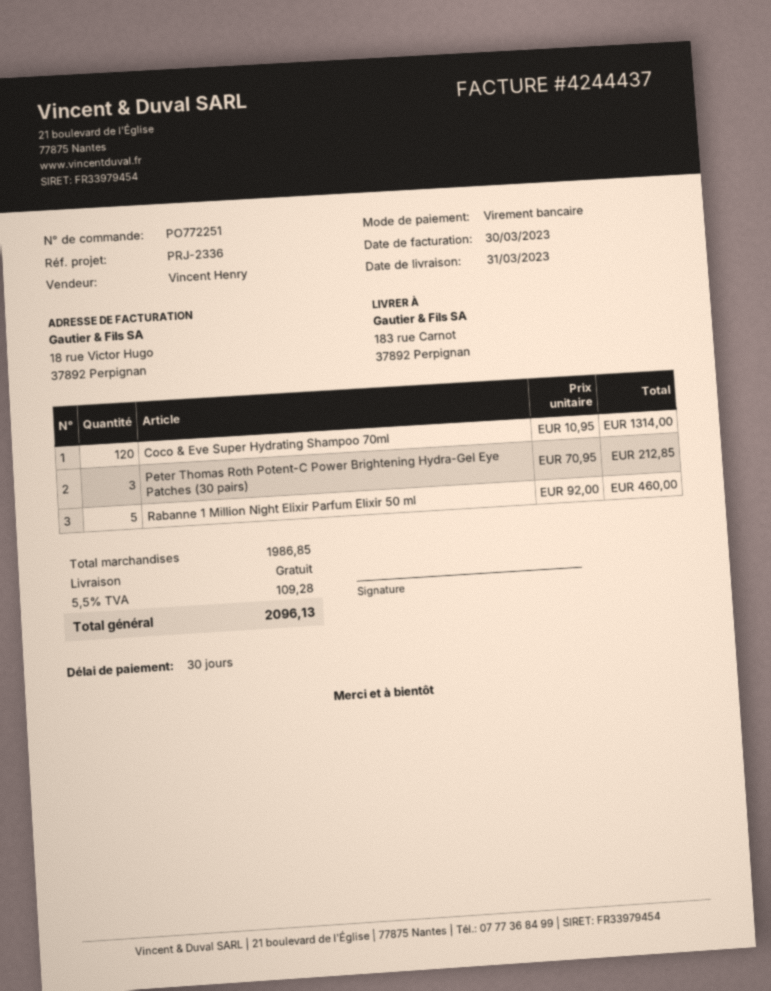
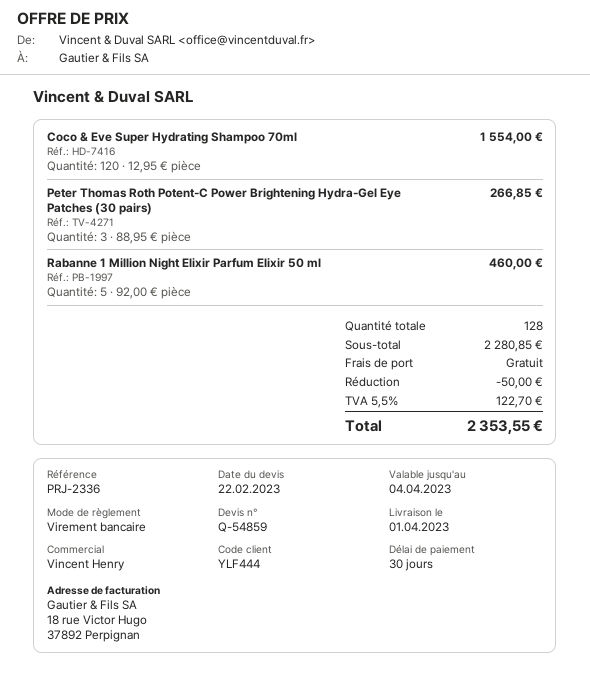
delivery date: 2023-03-31 -> 2023-04-01
Coco & Eve Super Hydrating Shampoo 70ml: 120 x 10.95 = 1314.00 -> 120 x 12.95 = 1554.00
Peter Thomas Roth Potent-C Power Brightening Hydra-Gel Eye Patches (30 pairs): 3 x 70.95 = 212.85 -> 3 x 88.95 = 266.85
subtotal: 1986.85 -> 2280.85
discount: none -> 50.00
tax: 5.5% = 109.28 -> 5.5% = 122.70
total: 2096.13 -> 2353.55

